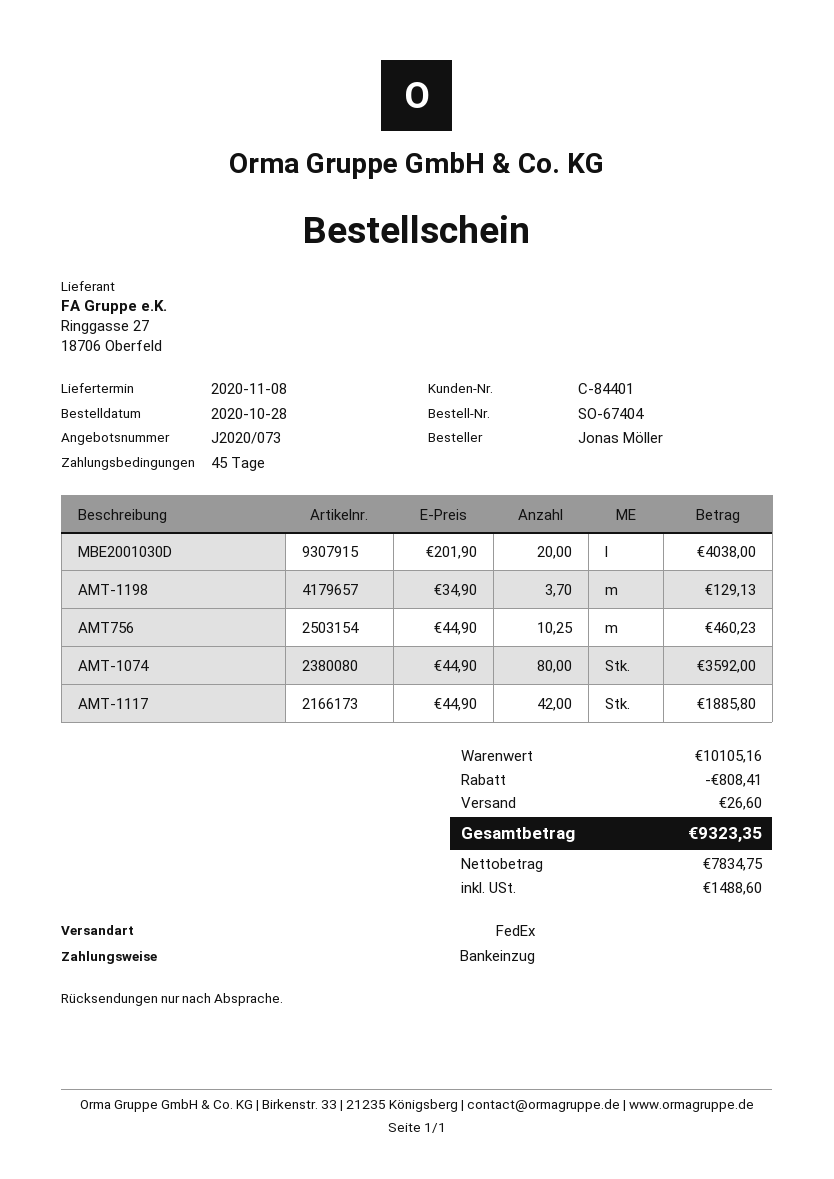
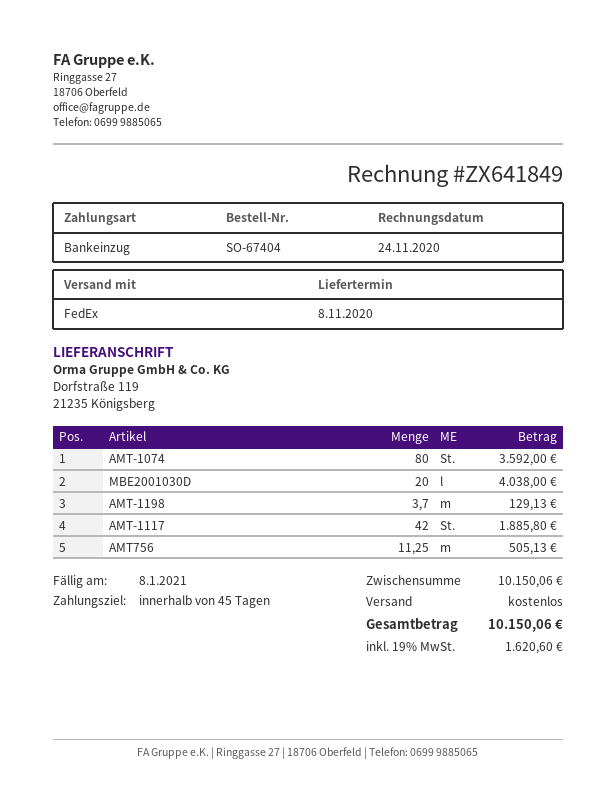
AMT756: 10.25 for 460.23 -> 11.25 for 505.13
subtotal: 10105.16 -> 10150.06
discount: 808.41 -> none
shipping: 26.60 -> 0.00
tax: 1488.60 -> 1620.60
total: 9323.35 -> 10150.06

